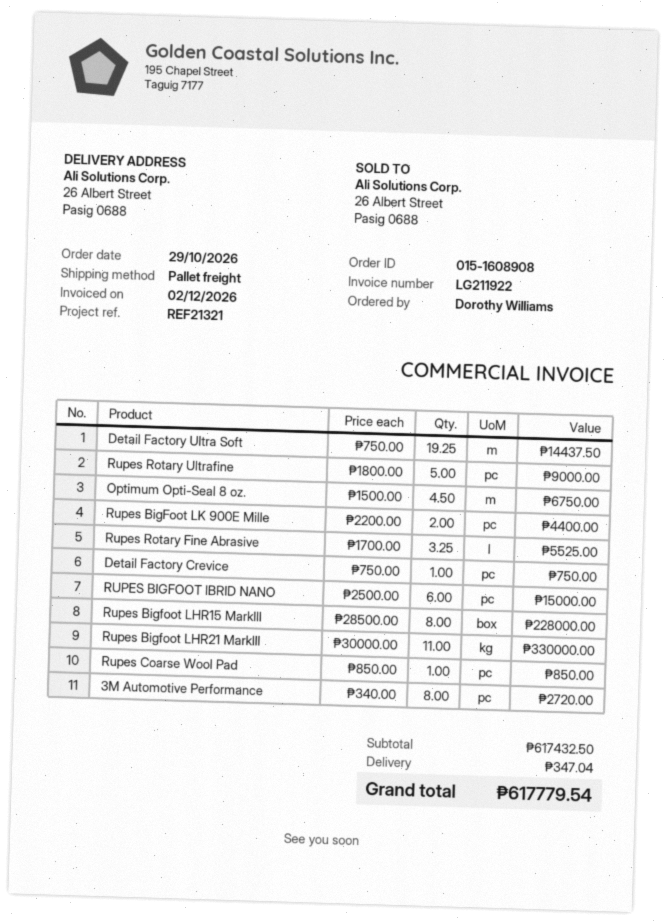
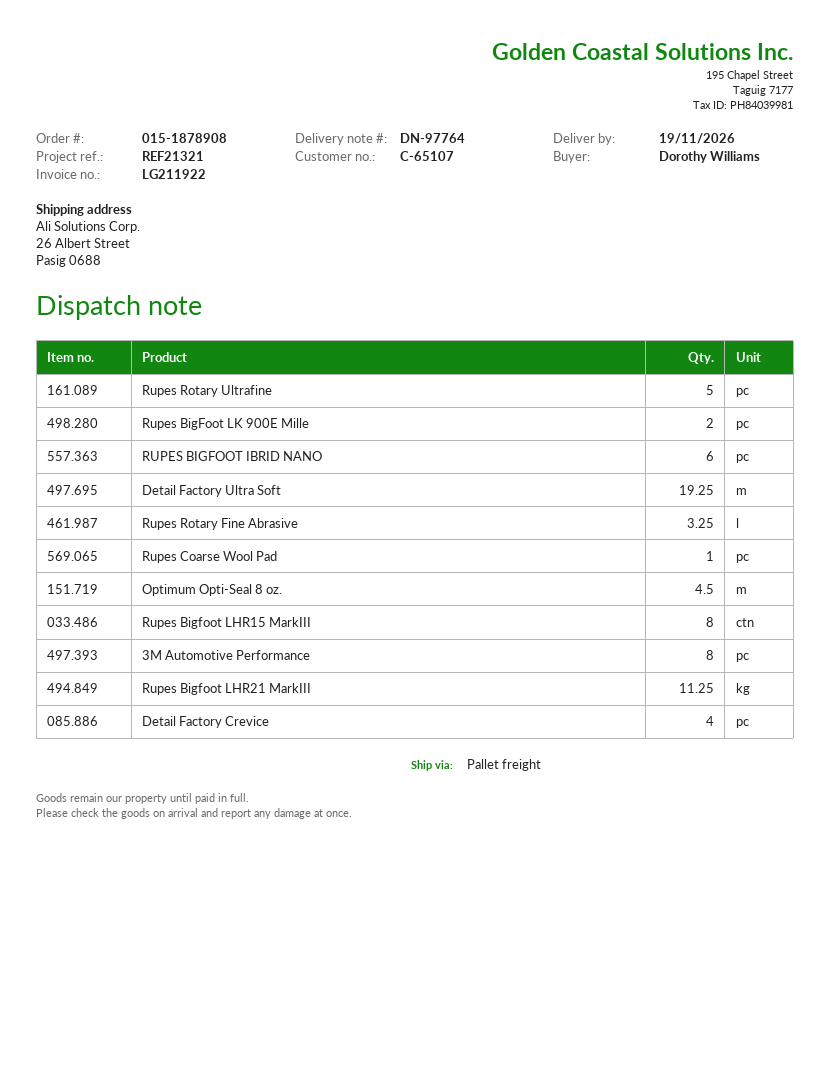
order number: 015-1608908 -> 015-1878908
Detail Factory Crevice: 1 -> 4
Rupes Bigfoot LHR21 MarkIII: 11 -> 11.25

